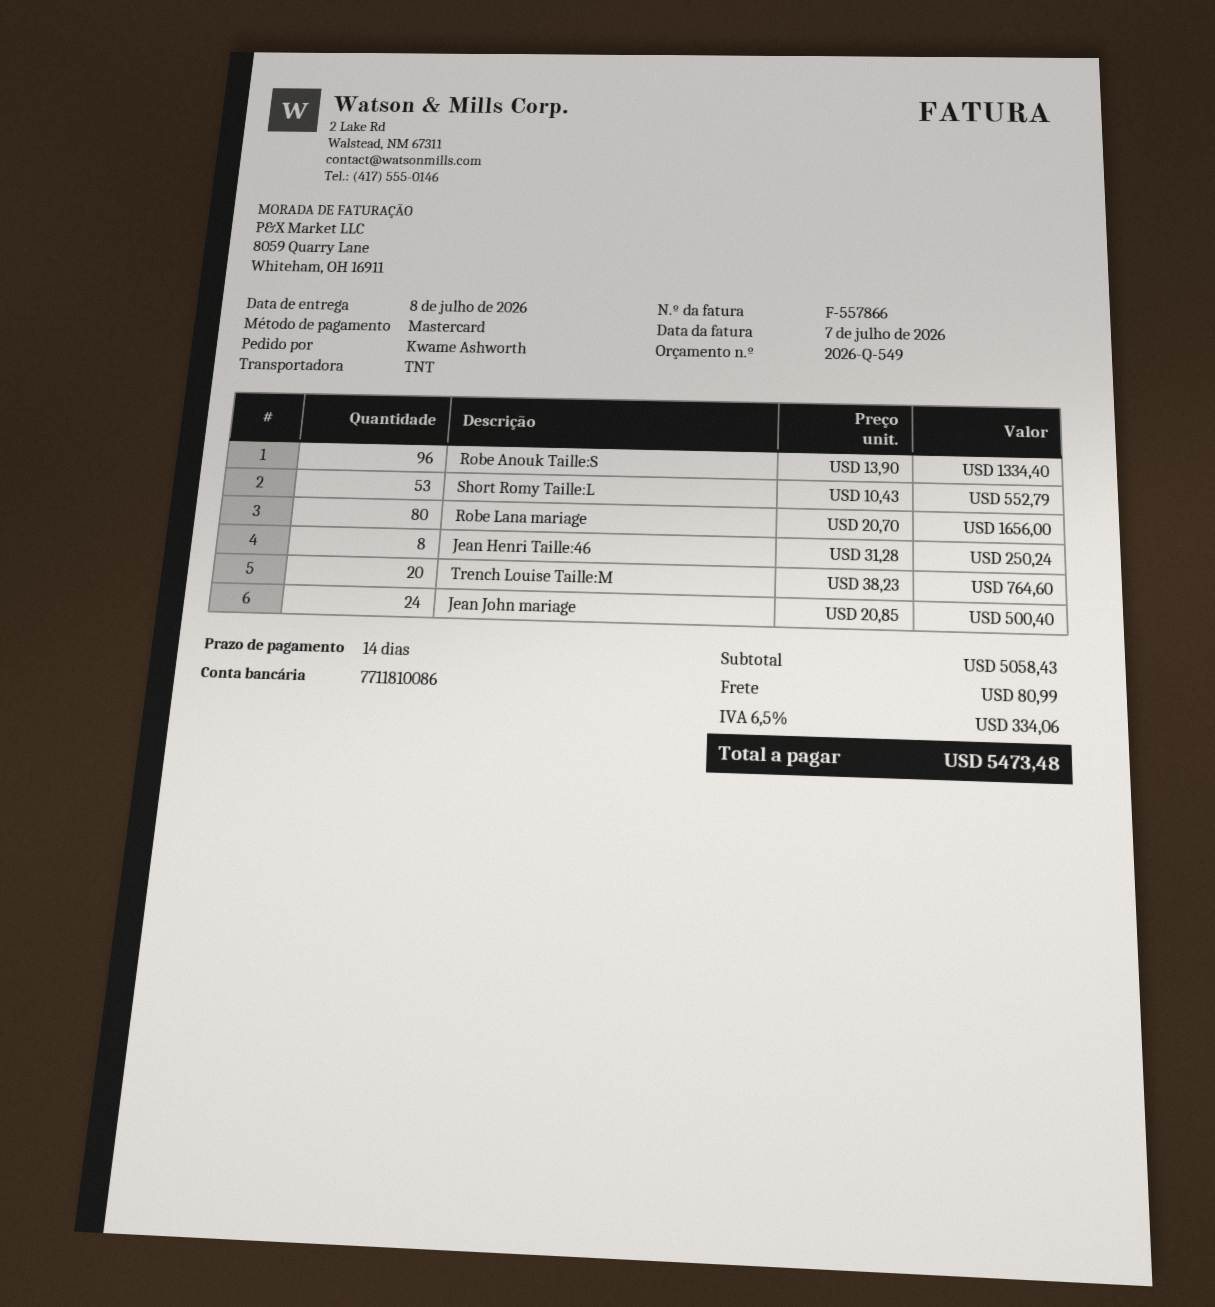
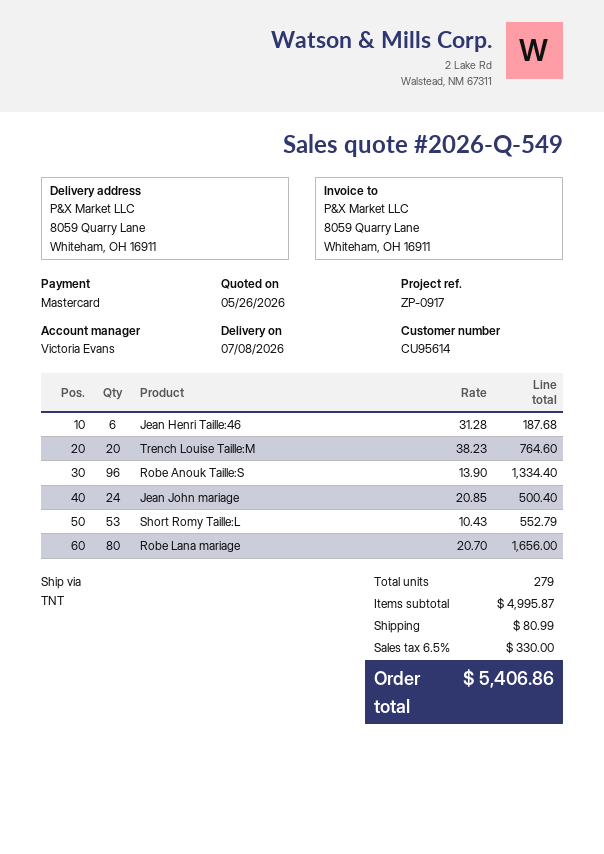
Jean Henri Taille:46: 8 x 31.28 = 250.24 -> 6 x 31.28 = 187.68
subtotal: 5058.43 -> 4995.87
tax: 6.5% = 334.06 -> 6.5% = 330.00
total: 5473.48 -> 5406.86

